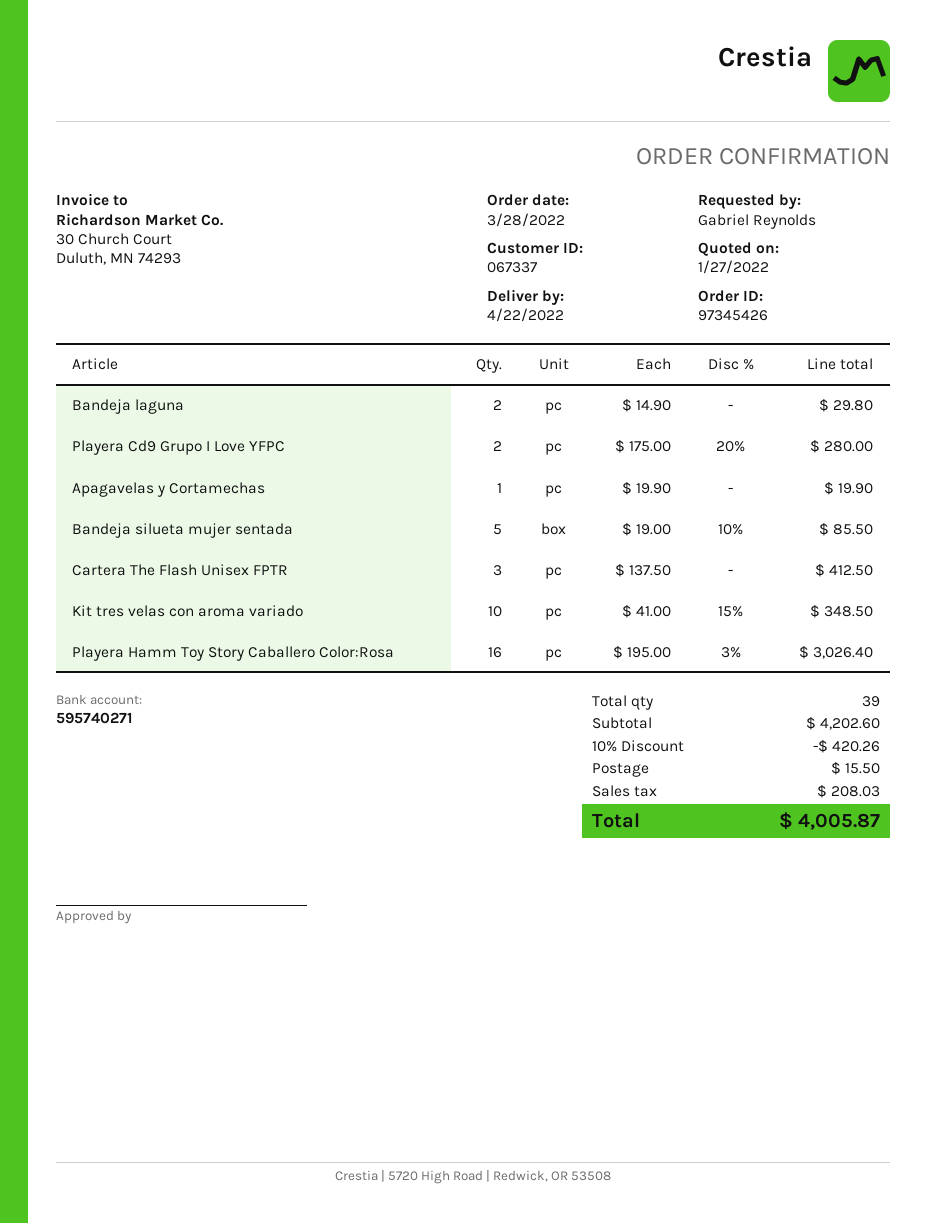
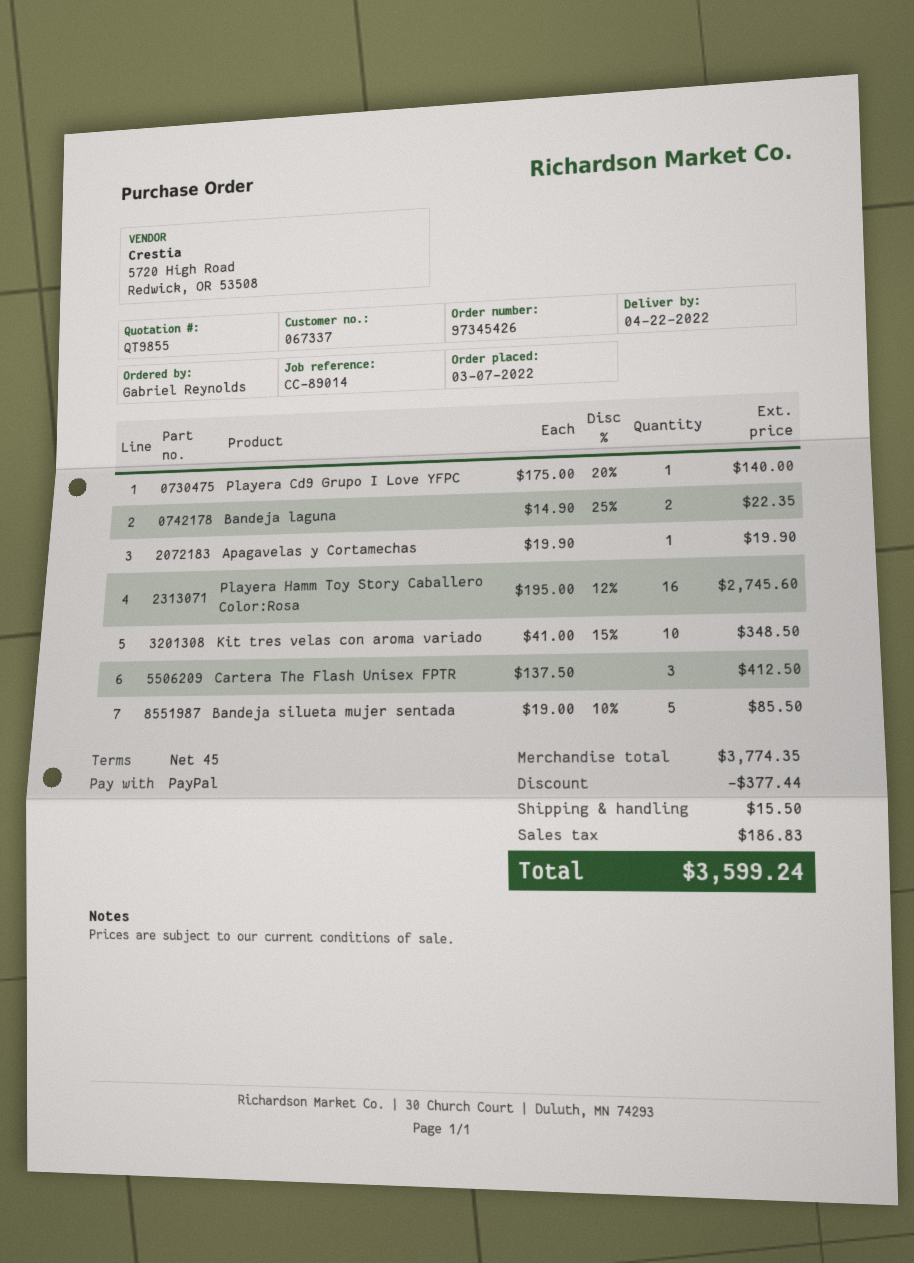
order date: 2022-03-28 -> 2022-03-07
Bandeja laguna: 2 x 14.90 = 29.80 -> 2 x 14.90 - 25% = 22.35
Playera Cd9 Grupo I Love YFPC: 2 x 175.00 - 20% = 280.00 -> 1 x 175.00 - 20% = 140.00
Playera Hamm Toy Story Caballero Color:Rosa: 16 x 195.00 - 3% = 3026.40 -> 16 x 195.00 - 12% = 2745.60
subtotal: 4202.60 -> 3774.35
discount: 420.26 -> 377.44
tax: 208.03 -> 186.83
total: 4005.87 -> 3599.24

